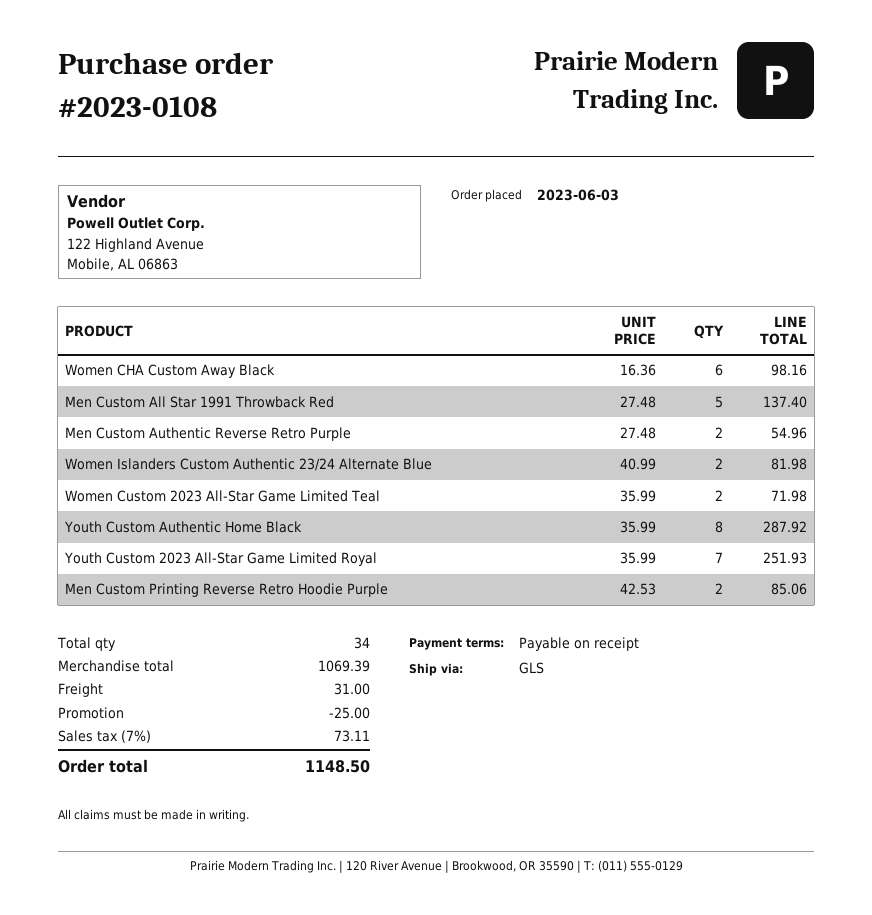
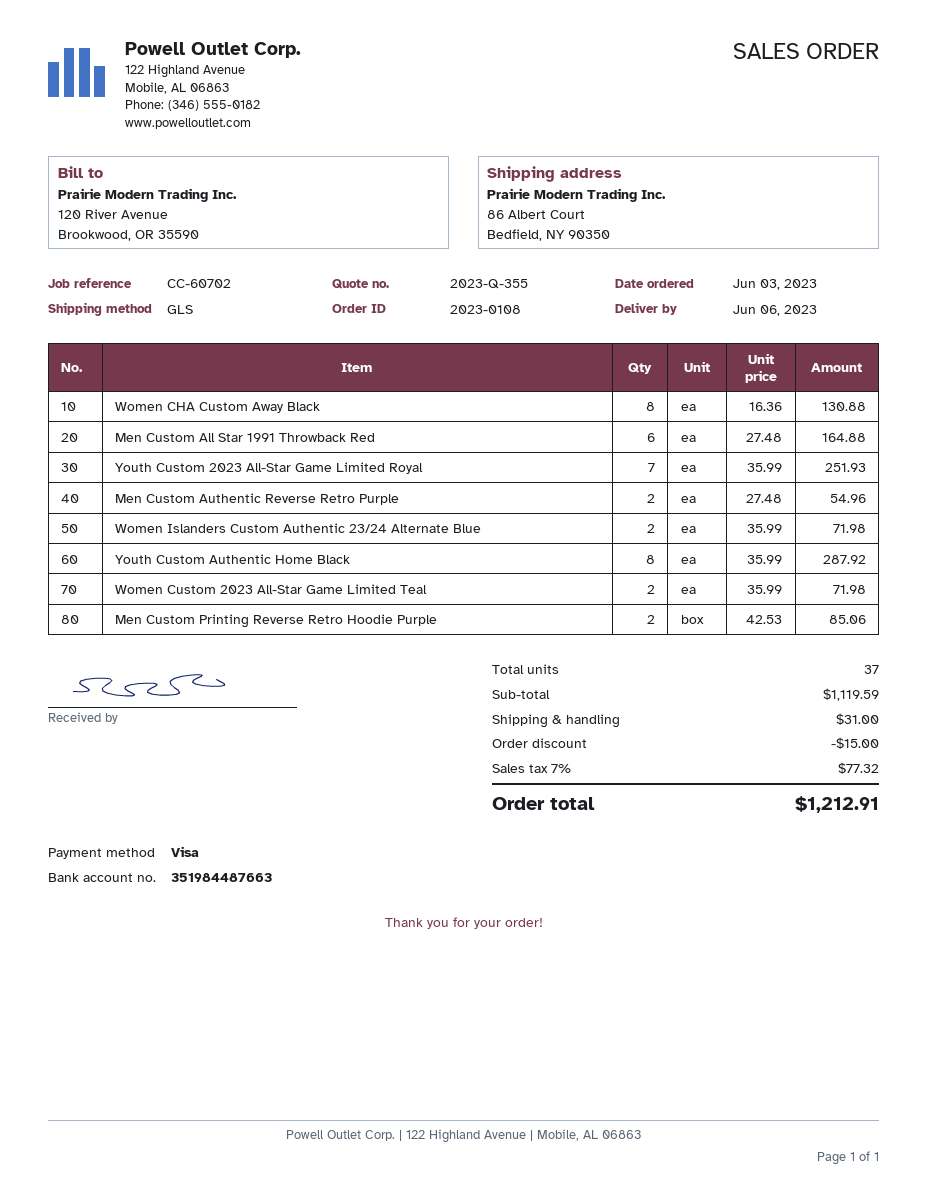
Women CHA Custom Away Black: 6 x 16.36 = 98.16 -> 8 x 16.36 = 130.88
Men Custom All Star 1991 Throwback Red: 5 x 27.48 = 137.40 -> 6 x 27.48 = 164.88
Women Islanders Custom Authentic 23/24 Alternate Blue: 2 x 40.99 = 81.98 -> 2 x 35.99 = 71.98
total quantity: 34 -> 37
subtotal: 1069.39 -> 1119.59
discount: 25.00 -> 15.00
tax: 7% = 73.11 -> 7% = 77.32
total: 1148.50 -> 1212.91

